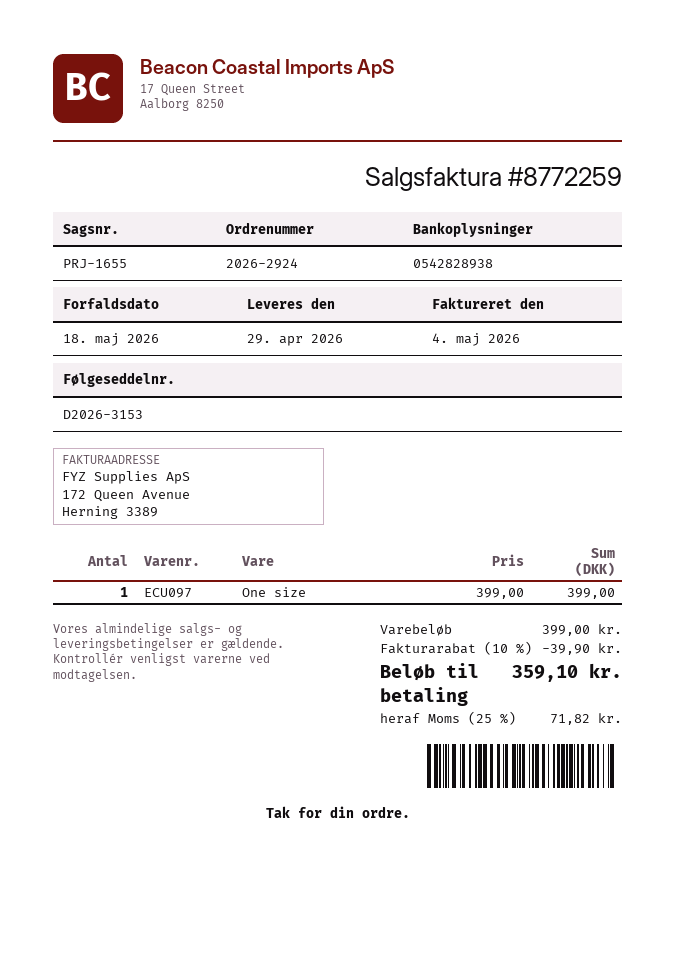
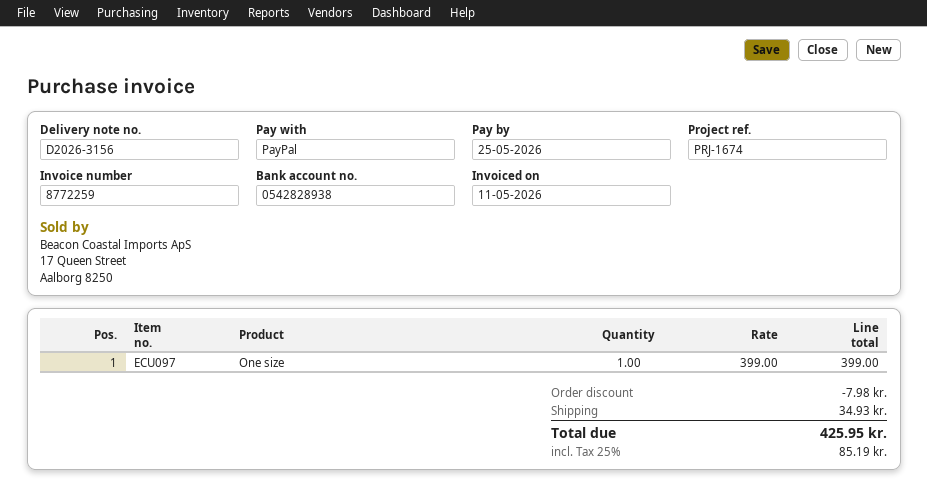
delivery note number: D2026-3153 -> D2026-3156
invoice date: 2026-05-04 -> 2026-05-11
due date: 2026-05-18 -> 2026-05-25
reference: PRJ-1655 -> PRJ-1674
discount: 39.90 -> 7.98
shipping: none -> 34.93
tax: 25% = 71.82 -> 25% = 85.19
total: 359.10 -> 425.95

